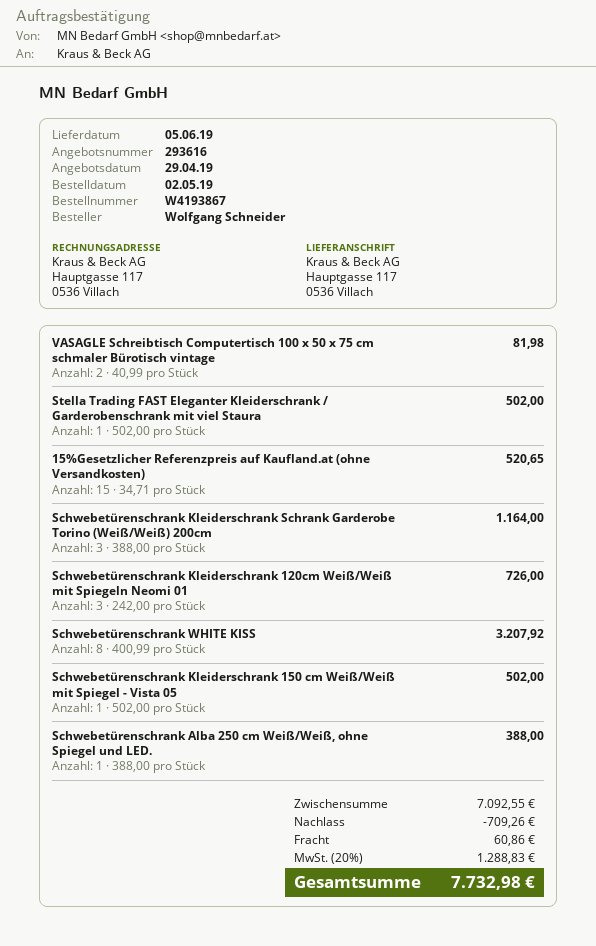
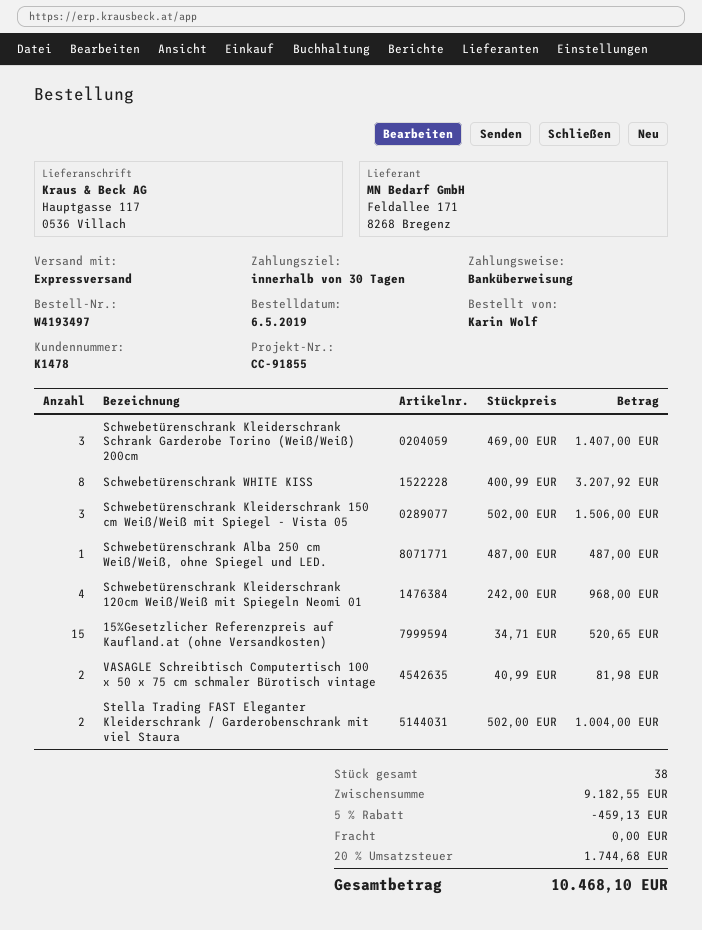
order number: W4193867 -> W4193497
order date: 2019-05-02 -> 2019-05-06
ordered by: Wolfgang Schneider -> Karin Wolf
Stella Trading FAST Eleganter Kleiderschrank / Garderobenschrank mit viel Staura: 1 x 502.00 = 502.00 -> 2 x 502.00 = 1004.00
Schwebetürenschrank Kleiderschrank Schrank Garderobe Torino (Weiß/Weiß) 200cm: 3 x 388.00 = 1164.00 -> 3 x 469.00 = 1407.00
Schwebetürenschrank Kleiderschrank 120cm Weiß/Weiß mit Spiegeln Neomi 01: 3 x 242.00 = 726.00 -> 4 x 242.00 = 968.00
Schwebetürenschrank Kleiderschrank 150 cm Weiß/Weiß mit Spiegel - Vista 05: 1 x 502.00 = 502.00 -> 3 x 502.00 = 1506.00
Schwebetürenschrank Alba 250 cm Weiß/Weiß, ohne Spiegel und LED.: 1 x 388.00 = 388.00 -> 1 x 487.00 = 487.00
subtotal: 7092.55 -> 9182.55
discount: 709.26 -> 459.13
shipping: 60.86 -> 0.00
tax: 20% = 1288.83 -> 20% = 1744.68
total: 7732.98 -> 10468.10

